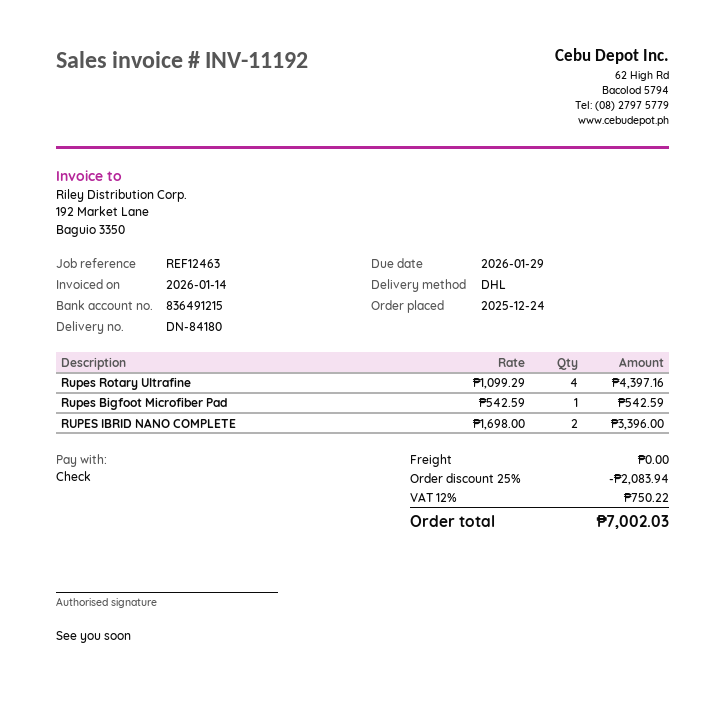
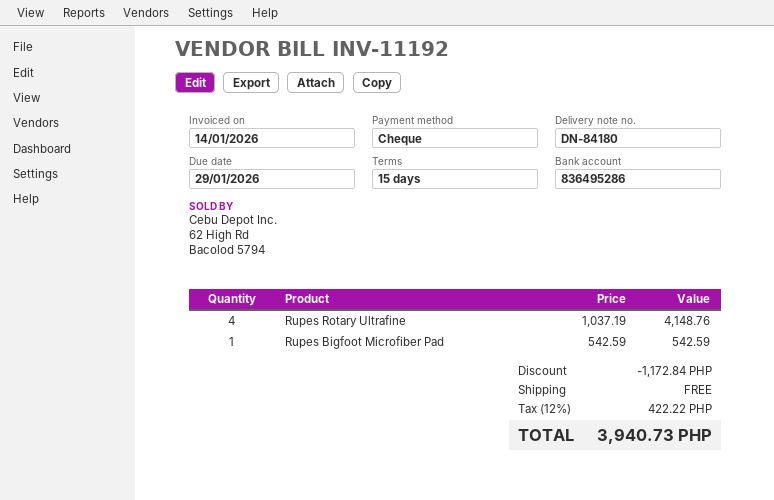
bank account: 836491215 -> 836495286
Rupes Rotary Ultrafine: 4 x 1099.29 = 4397.16 -> 4 x 1037.19 = 4148.76
RUPES IBRID NANO COMPLETE: 2 x 1698.00 = 3396.00 -> none
discount: 2083.94 -> 1172.84
tax: 12% = 750.22 -> 12% = 422.22
total: 7002.03 -> 3940.73

